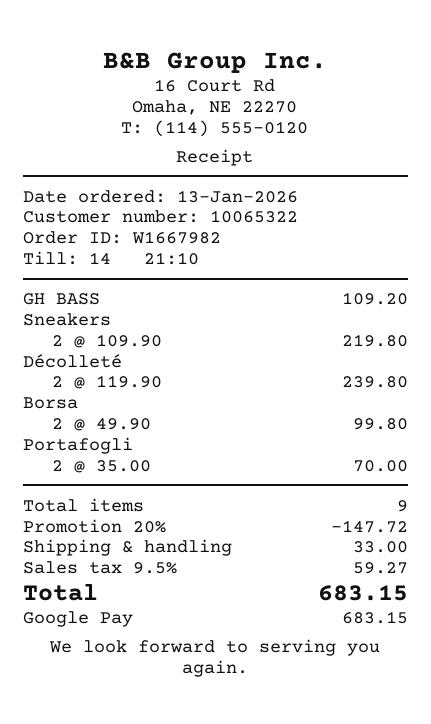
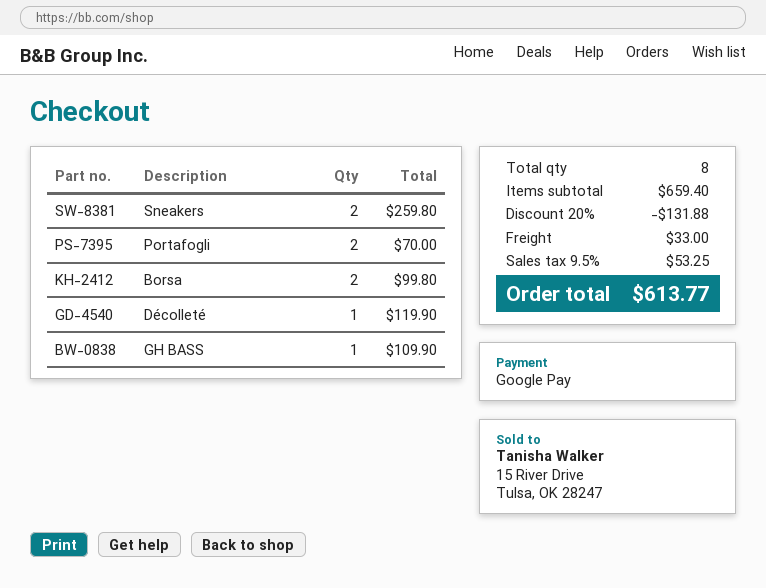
GH BASS: 1 for 109.20 -> 1 for 109.90
Sneakers: 2 for 219.80 -> 2 for 259.80
Décolleté: 2 for 239.80 -> 1 for 119.90
total quantity: 9 -> 8
discount: 20% = 147.72 -> 20% = 131.88
tax: 9.5% = 59.27 -> 9.5% = 53.25
total: 683.15 -> 613.77

